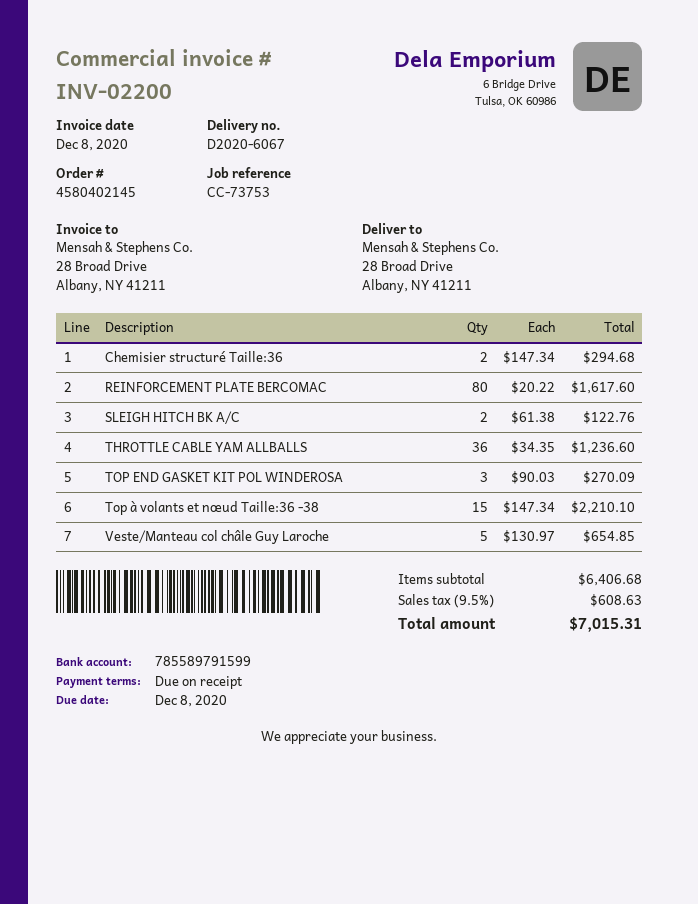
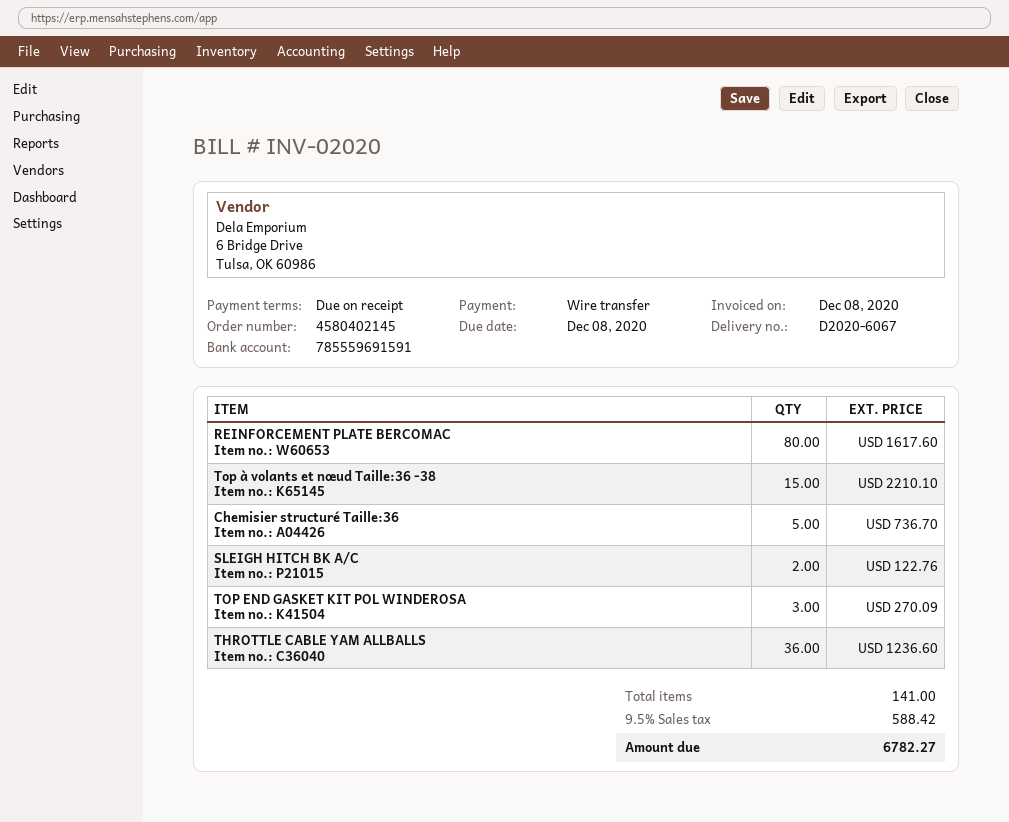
invoice number: INV-02200 -> INV-02020
bank account: 785589791599 -> 785559691591
Chemisier structuré Taille:36: 2 for 294.68 -> 5 for 736.70
Veste/Manteau col châle Guy Laroche: 5 for 654.85 -> none
tax: 9.5% = 608.63 -> 9.5% = 588.42
total: 7015.31 -> 6782.27

